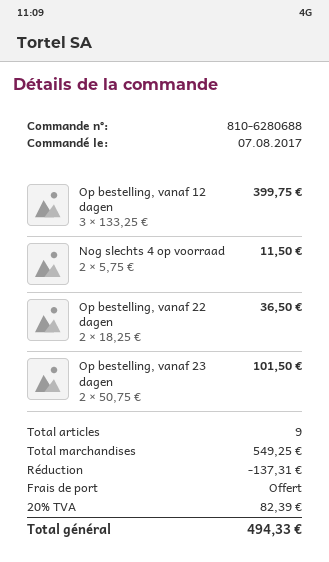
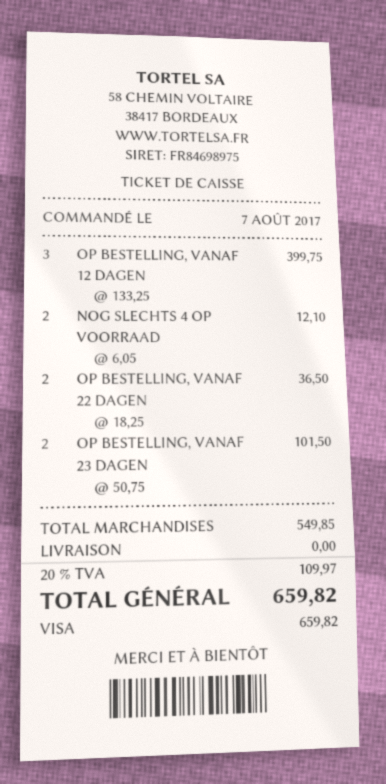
Nog slechts 4 op voorraad: 2 x 5.75 = 11.50 -> 2 x 6.05 = 12.10
subtotal: 549.25 -> 549.85
discount: 137.31 -> none
tax: 20% = 82.39 -> 20% = 109.97
total: 494.33 -> 659.82

